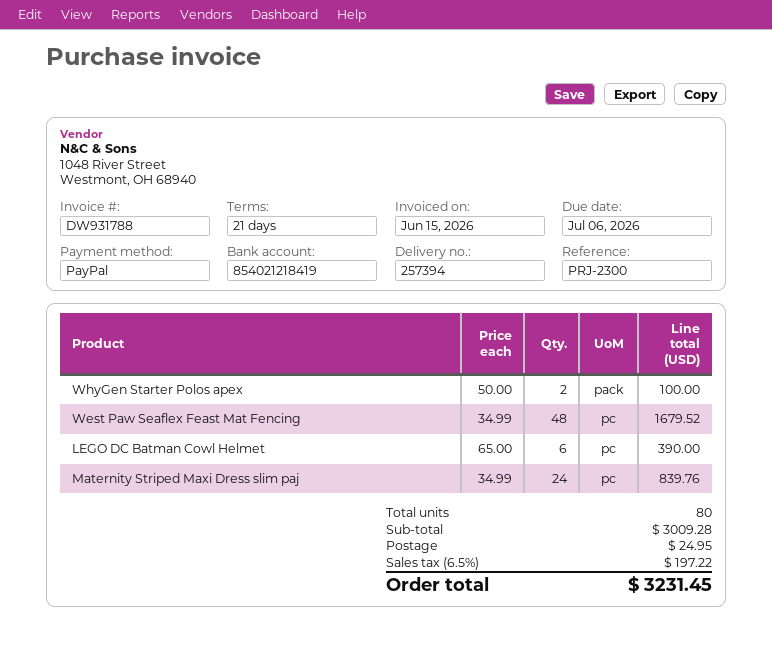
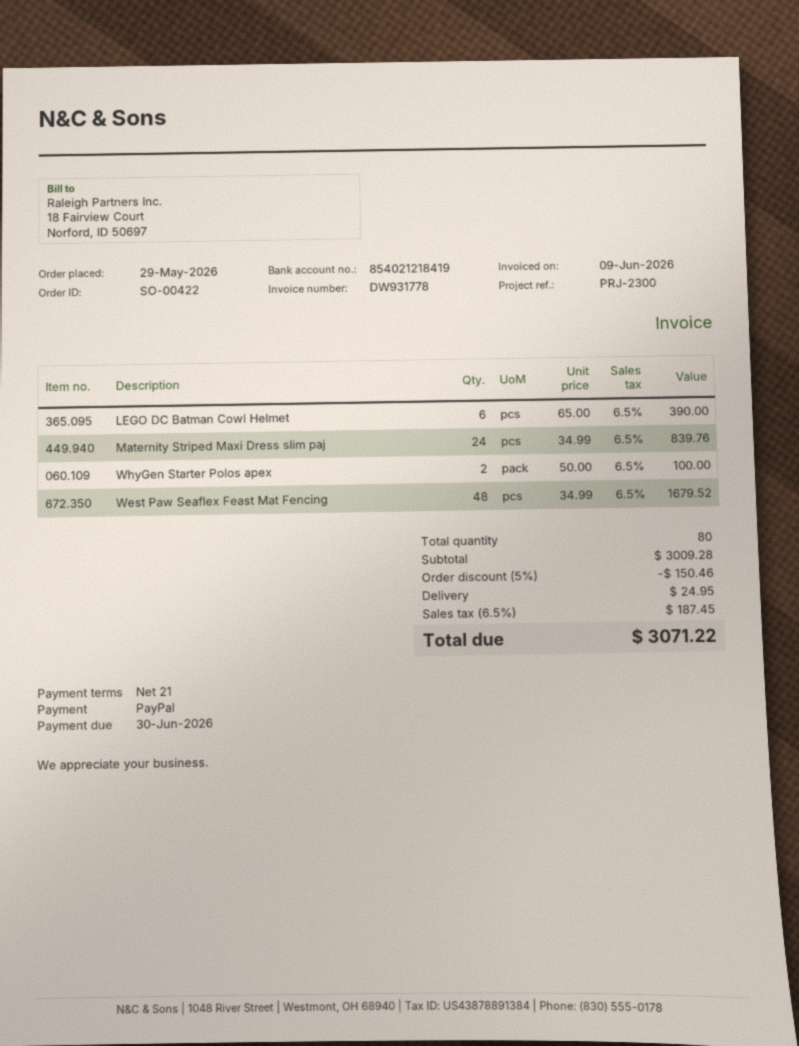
invoice number: DW931788 -> DW931778
invoice date: 2026-06-15 -> 2026-06-09
due date: 2026-07-06 -> 2026-06-30
discount: none -> 5% = 150.46
tax: 6.5% = 197.22 -> 6.5% = 187.45
total: 3231.45 -> 3071.22

